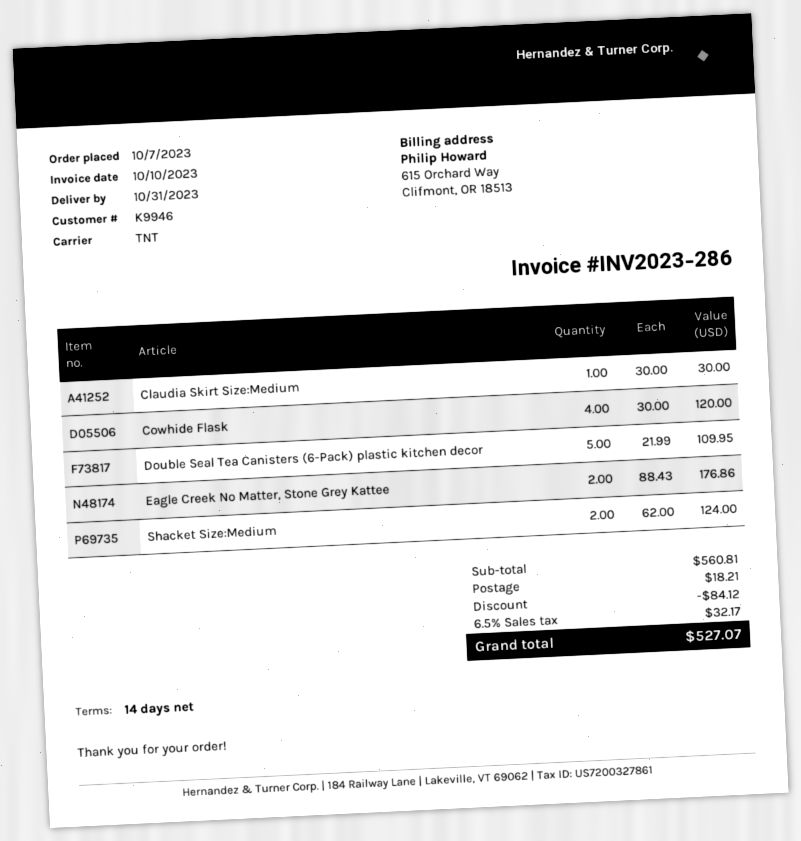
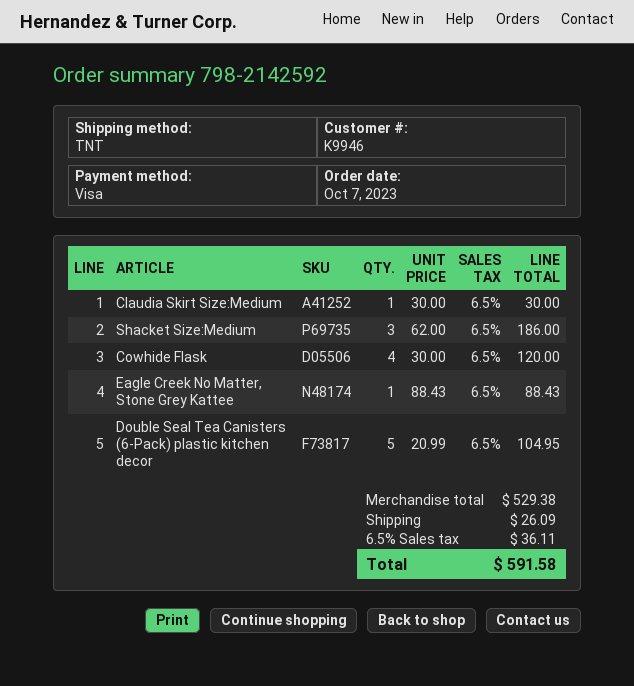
Double Seal Tea Canisters (6-Pack) plastic kitchen decor: 5 x 21.99 = 109.95 -> 5 x 20.99 = 104.95
Eagle Creek No Matter, Stone Grey Kattee: 2 x 88.43 = 176.86 -> 1 x 88.43 = 88.43
Shacket Size:Medium: 2 x 62.00 = 124.00 -> 3 x 62.00 = 186.00
subtotal: 560.81 -> 529.38
discount: 84.12 -> none
shipping: 18.21 -> 26.09
tax: 6.5% = 32.17 -> 6.5% = 36.11
total: 527.07 -> 591.58

